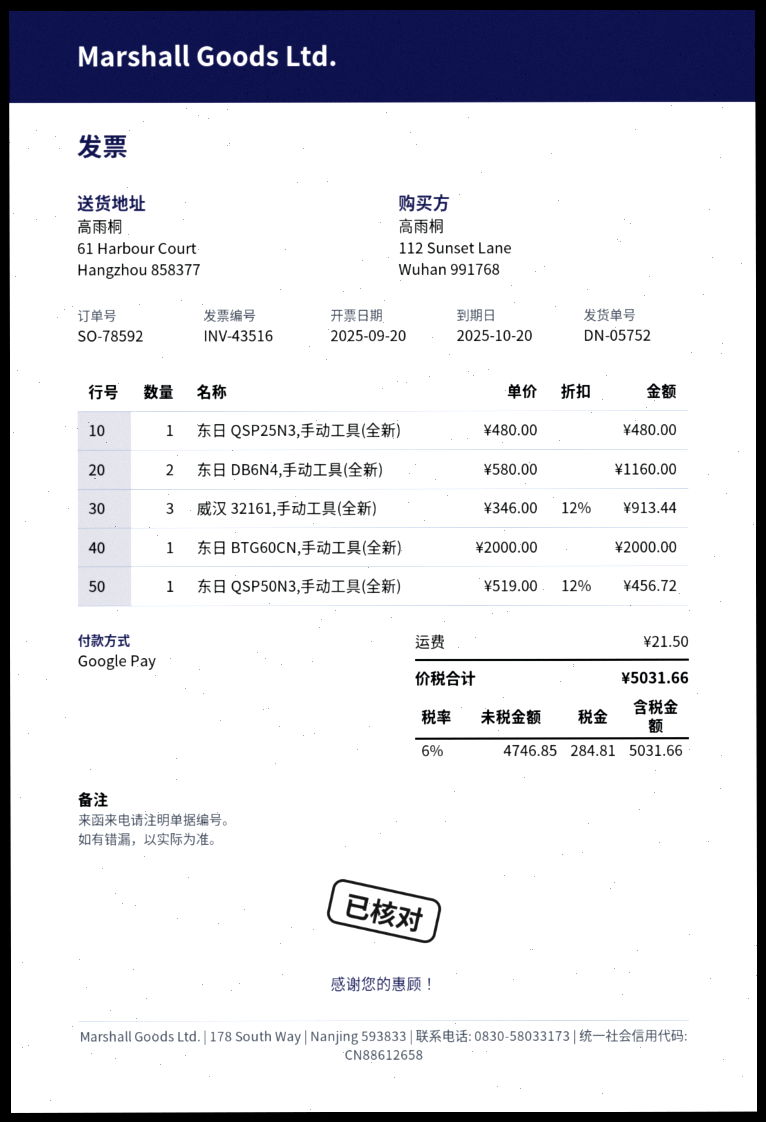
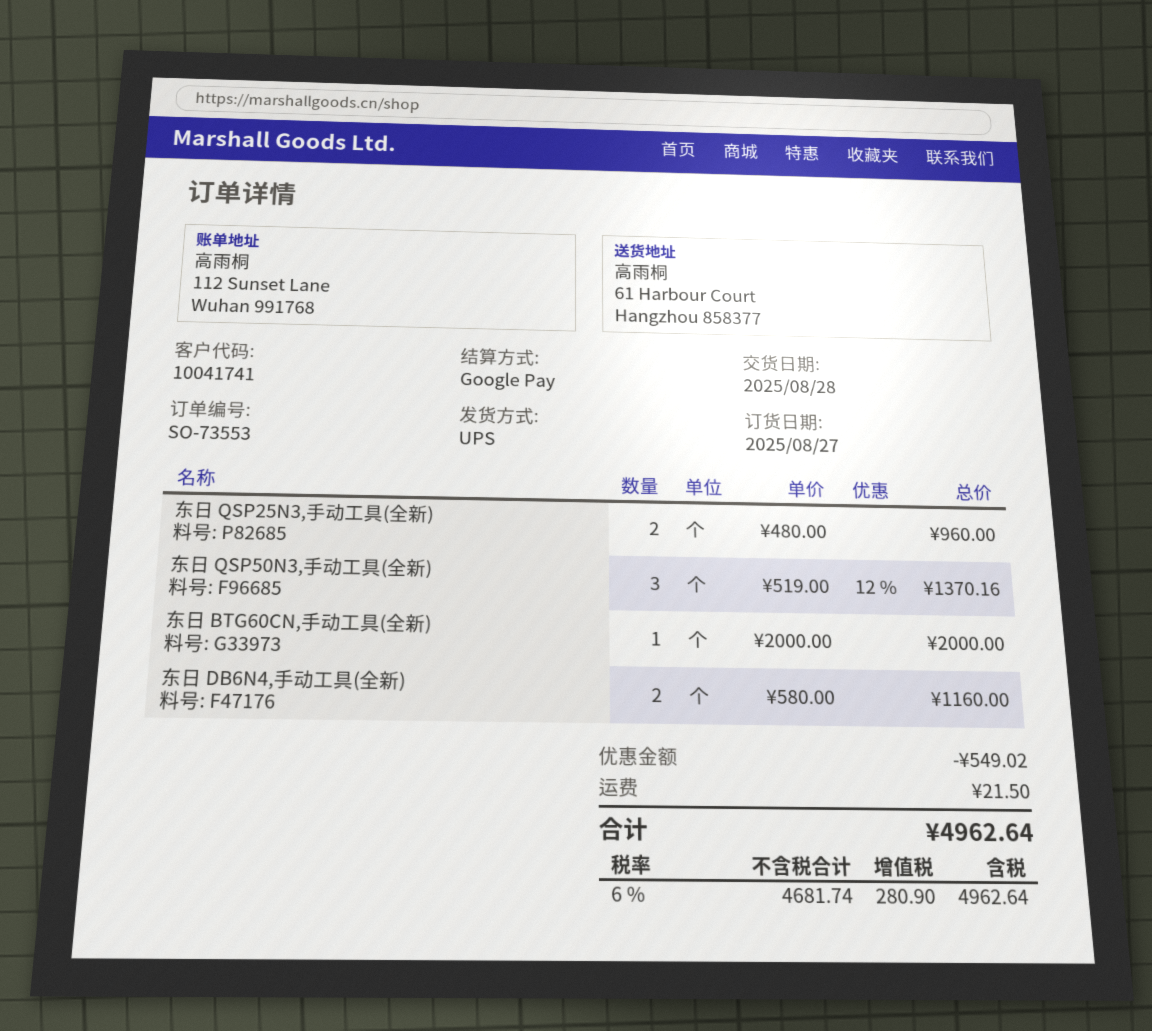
order number: SO-78592 -> SO-73553
东日 QSP25N3,手动工具(全新): 1 x 480.00 = 480.00 -> 2 x 480.00 = 960.00
威汉 32161,手动工具(全新): 3 x 346.00 - 12% = 913.44 -> none
东日 QSP50N3,手动工具(全新): 1 x 519.00 - 12% = 456.72 -> 3 x 519.00 - 12% = 1370.16
discount: none -> 549.02
net: 4746.85 -> 4681.74
tax: 6% = 284.81 -> 6% = 280.90
total: 5031.66 -> 4962.64

